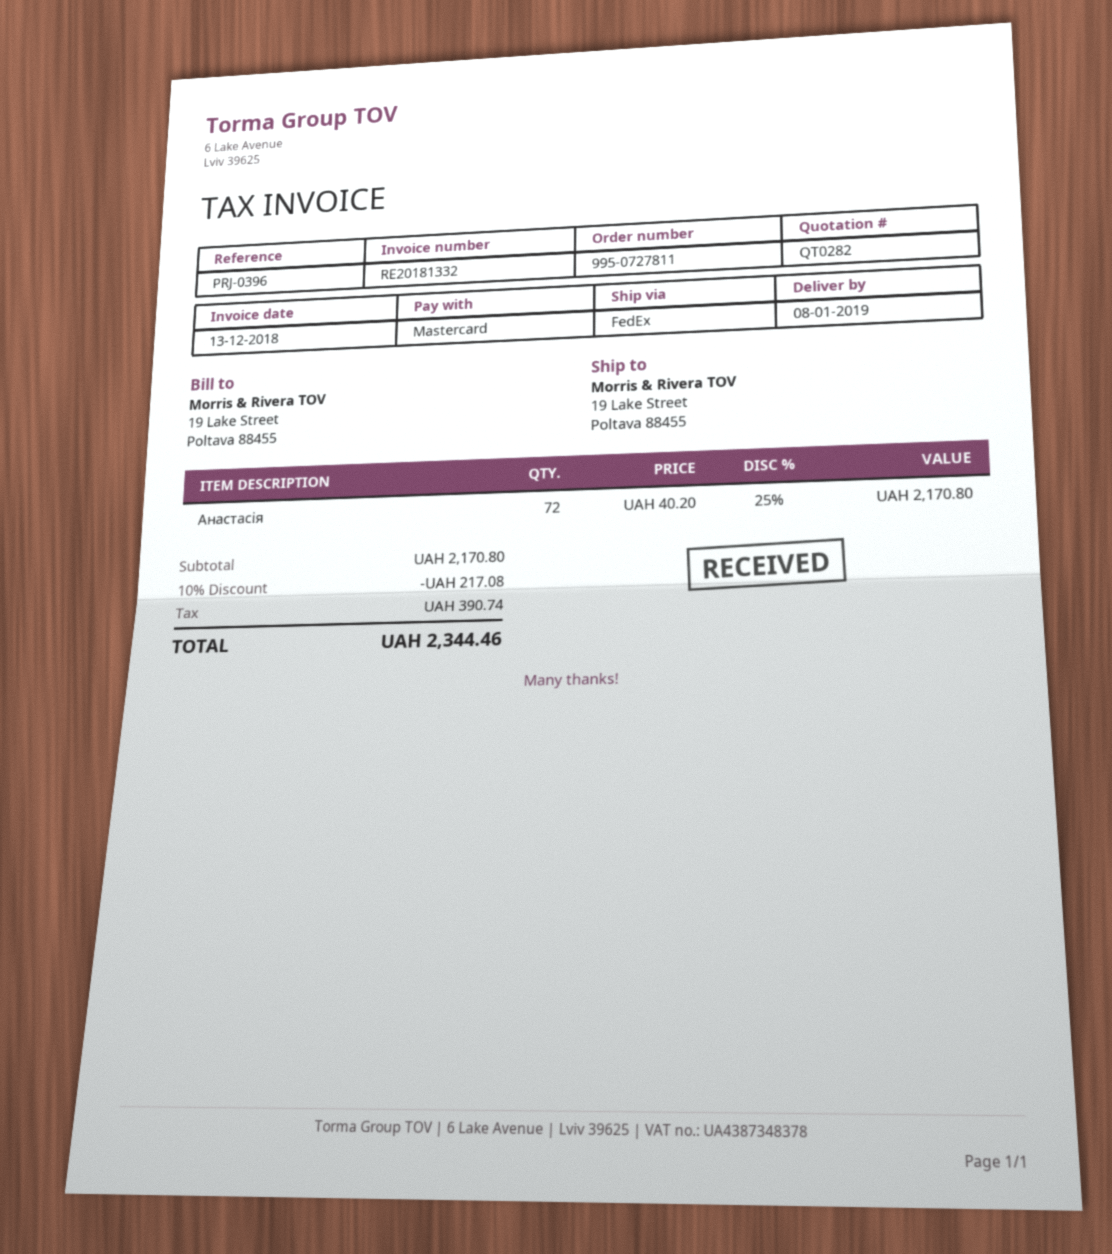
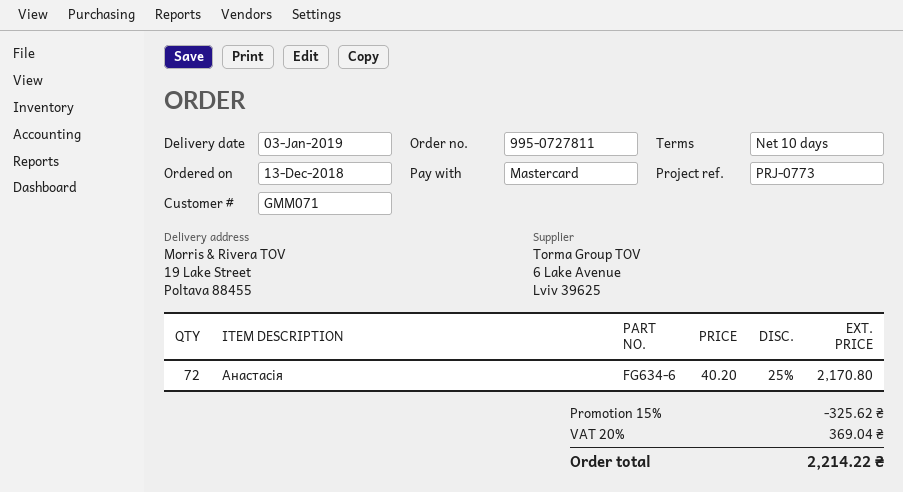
delivery date: 2019-01-08 -> 2019-01-03
reference: PRJ-0396 -> PRJ-0773
discount: 10% = 217.08 -> 15% = 325.62
tax: 390.74 -> 369.04
total: 2344.46 -> 2214.22

